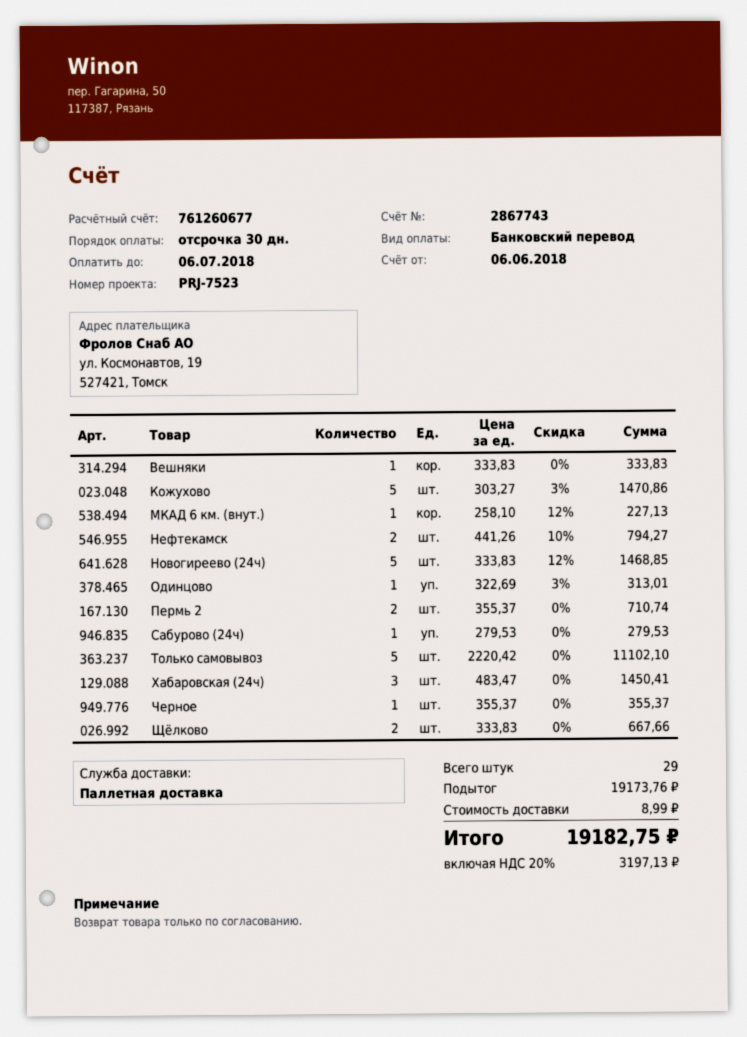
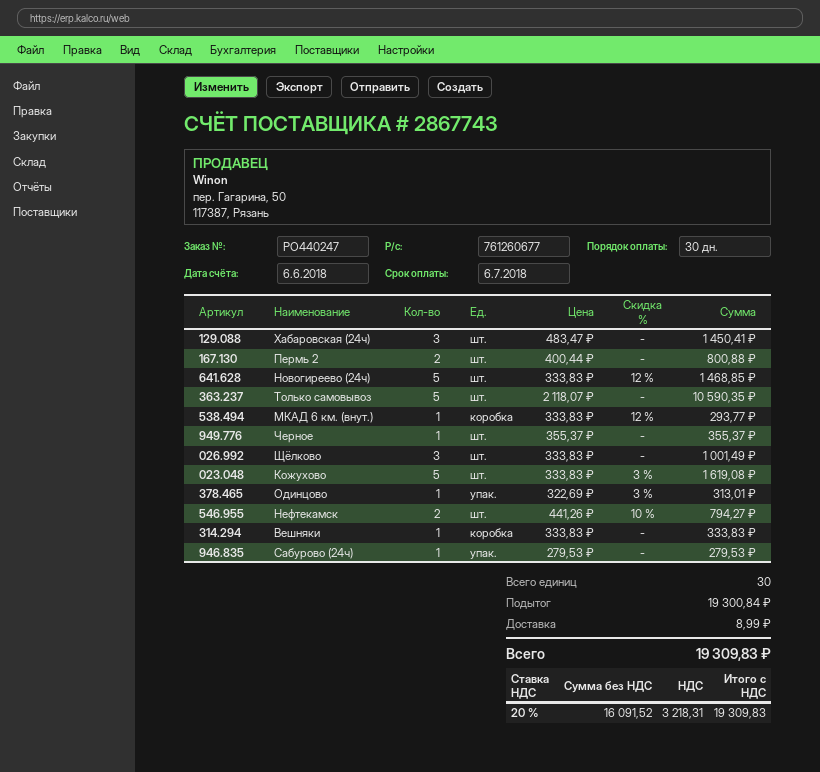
Кожухово: 5 x 303.27 - 3% = 1470.86 -> 5 x 333.83 - 3% = 1619.08
МКАД 6 км. (внут.): 1 x 258.10 - 12% = 227.13 -> 1 x 333.83 - 12% = 293.77
Пермь 2: 2 x 355.37 = 710.74 -> 2 x 400.44 = 800.88
Только самовывоз: 5 x 2220.42 = 11102.10 -> 5 x 2118.07 = 10590.35
Щёлково: 2 x 333.83 = 667.66 -> 3 x 333.83 = 1001.49
total quantity: 29 -> 30
subtotal: 19173.76 -> 19300.84
tax: 20% = 3197.13 -> 20% = 3218.31
total: 19182.75 -> 19309.83

